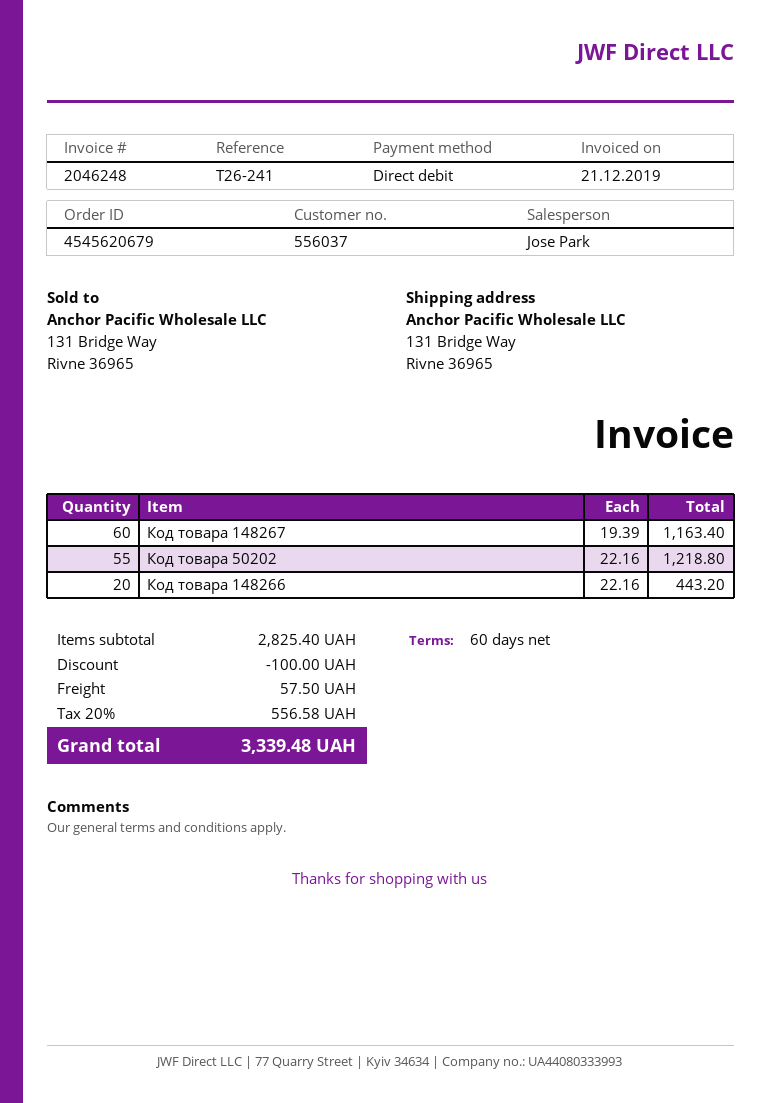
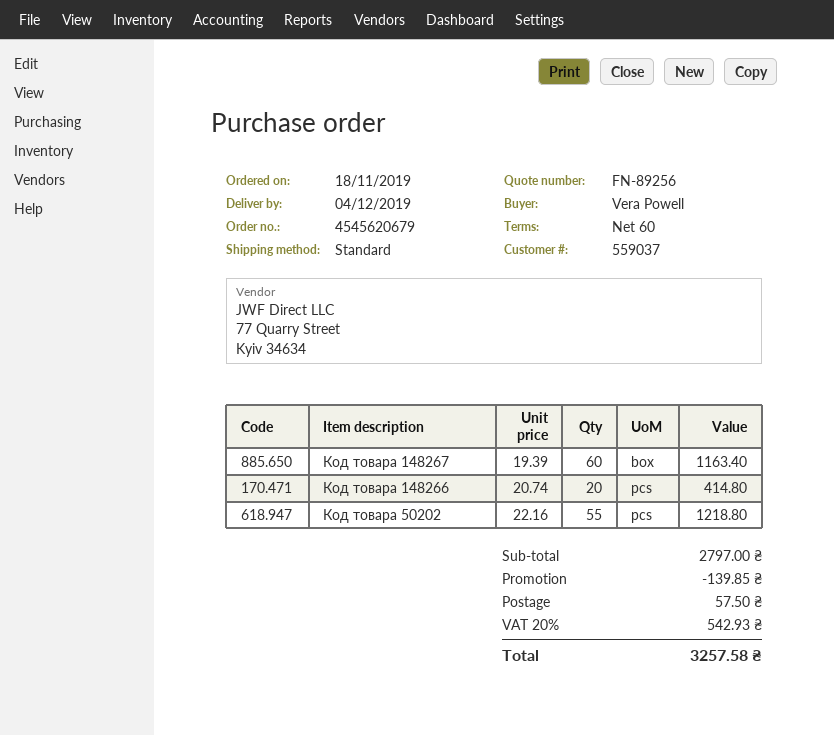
customer number: 556037 -> 559037
Код товара 148266: 20 x 22.16 = 443.20 -> 20 x 20.74 = 414.80
subtotal: 2825.40 -> 2797.00
discount: 100.00 -> 139.85
tax: 20% = 556.58 -> 20% = 542.93
total: 3339.48 -> 3257.58

